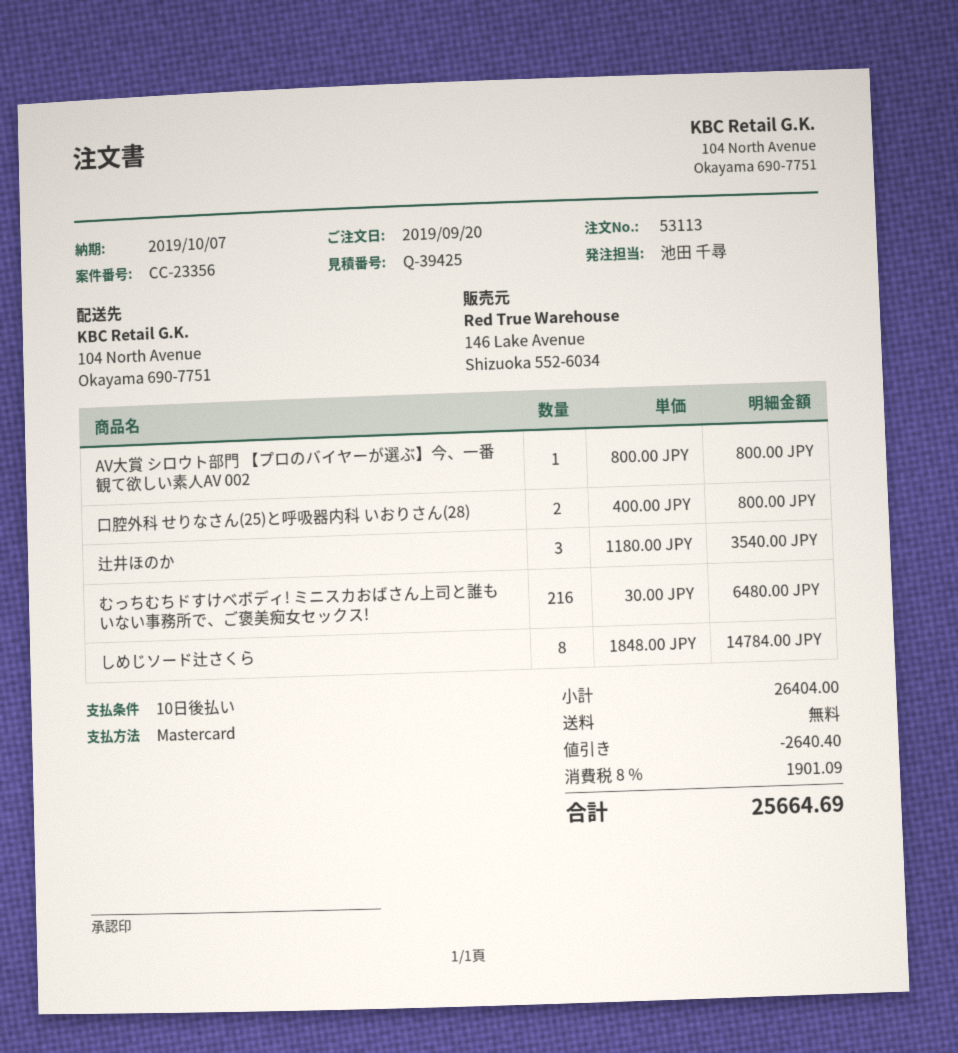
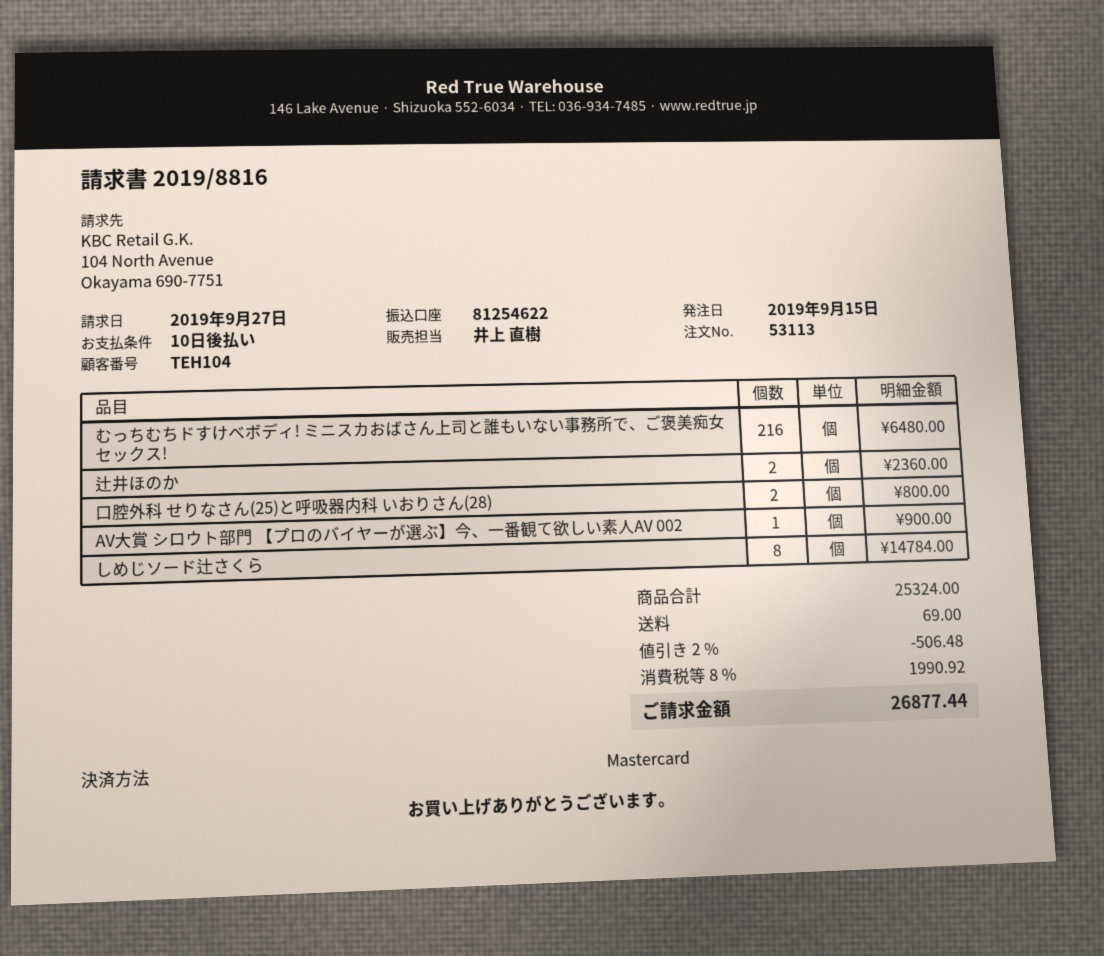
order date: 2019-09-20 -> 2019-09-15
AV大賞 シロウト部門 【プロのバイヤーが選ぶ】今、一番観て欲しい素人AV 002: 1 for 800.00 -> 1 for 900.00
辻井ほのか: 3 for 3540.00 -> 2 for 2360.00
subtotal: 26404.00 -> 25324.00
discount: 2640.40 -> 506.48
shipping: 0.00 -> 69.00
tax: 8% = 1901.09 -> 8% = 1990.92
total: 25664.69 -> 26877.44

